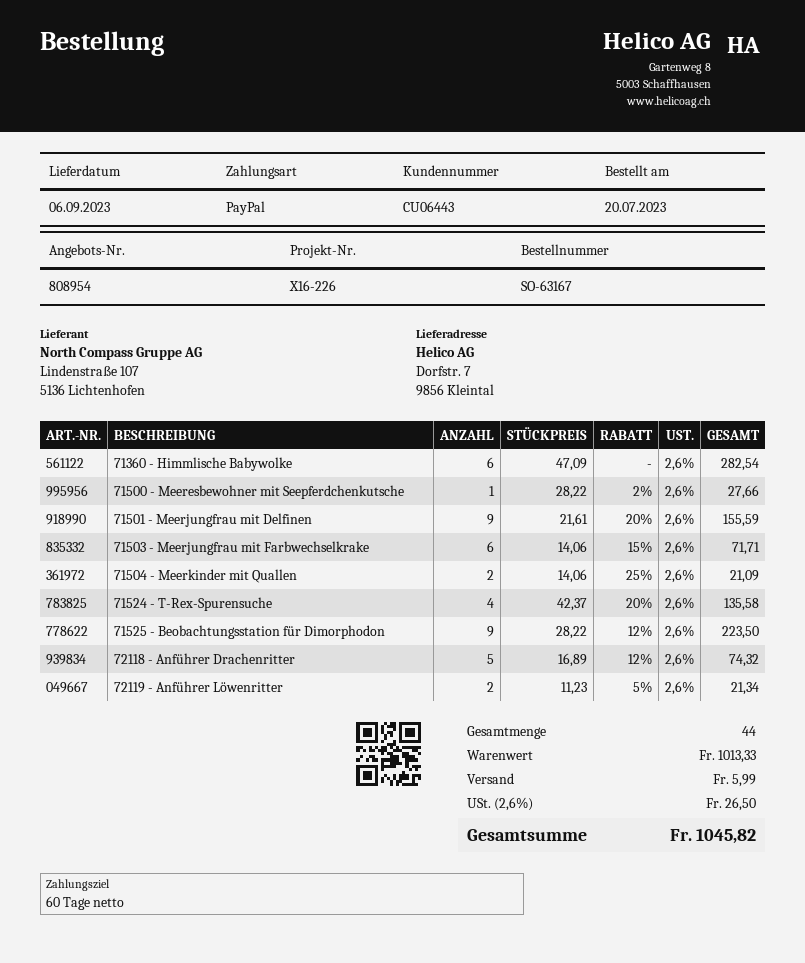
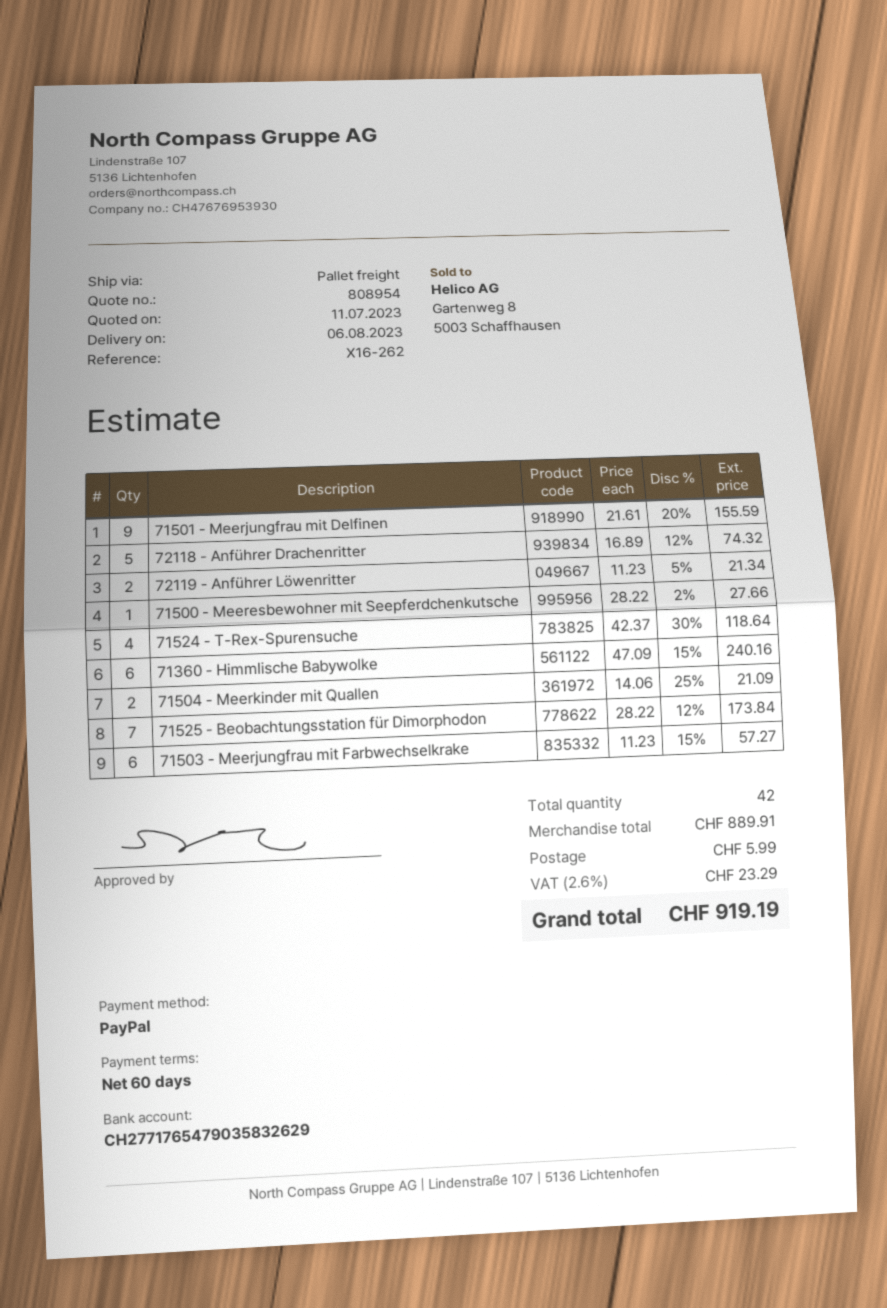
delivery date: 2023-09-06 -> 2023-08-06
reference: X16-226 -> X16-262
71360 - Himmlische Babywolke: 6 x 47.09 = 282.54 -> 6 x 47.09 - 15% = 240.16
71503 - Meerjungfrau mit Farbwechselkrake: 6 x 14.06 - 15% = 71.71 -> 6 x 11.23 - 15% = 57.27
71524 - T-Rex-Spurensuche: 4 x 42.37 - 20% = 135.58 -> 4 x 42.37 - 30% = 118.64
71525 - Beobachtungsstation für Dimorphodon: 9 x 28.22 - 12% = 223.50 -> 7 x 28.22 - 12% = 173.84
total quantity: 44 -> 42
subtotal: 1013.33 -> 889.91
tax: 2.6% = 26.50 -> 2.6% = 23.29
total: 1045.82 -> 919.19

